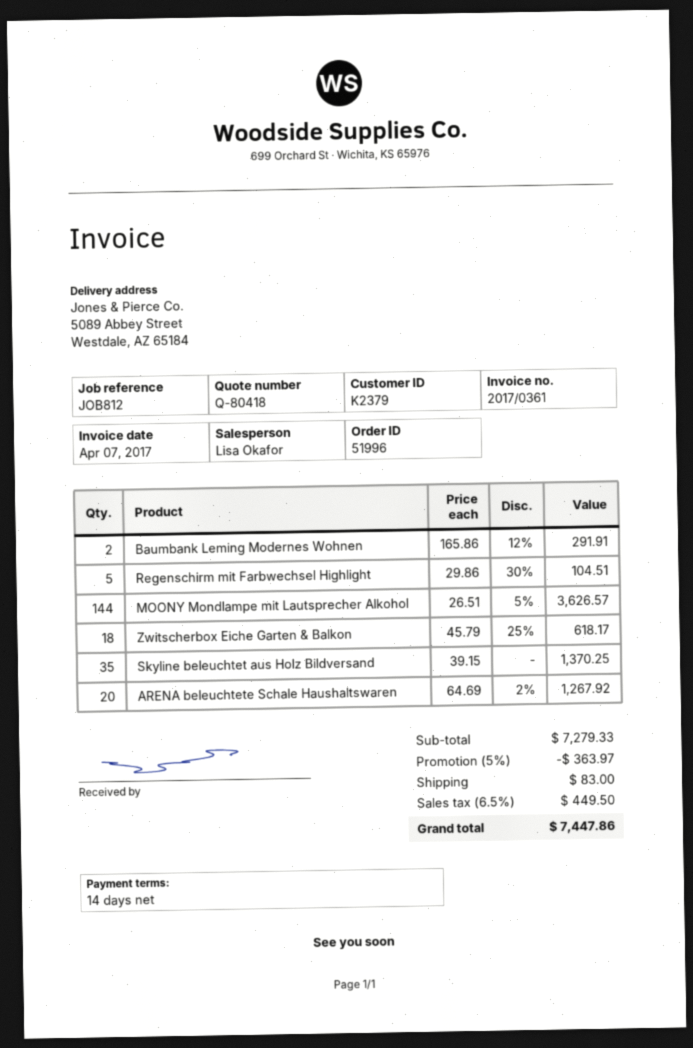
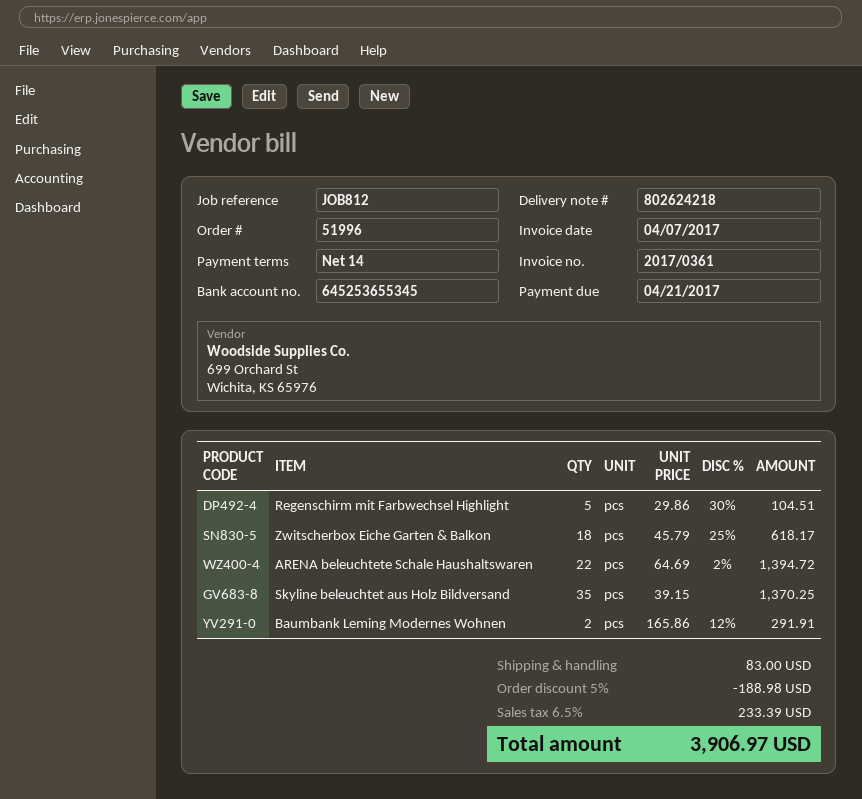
MOONY Mondlampe mit Lautsprecher Alkohol: 144 x 26.51 - 5% = 3626.57 -> none
ARENA beleuchtete Schale Haushaltswaren: 20 x 64.69 - 2% = 1267.92 -> 22 x 64.69 - 2% = 1394.72
discount: 5% = 363.97 -> 5% = 188.98
tax: 6.5% = 449.50 -> 6.5% = 233.39
total: 7447.86 -> 3906.97

